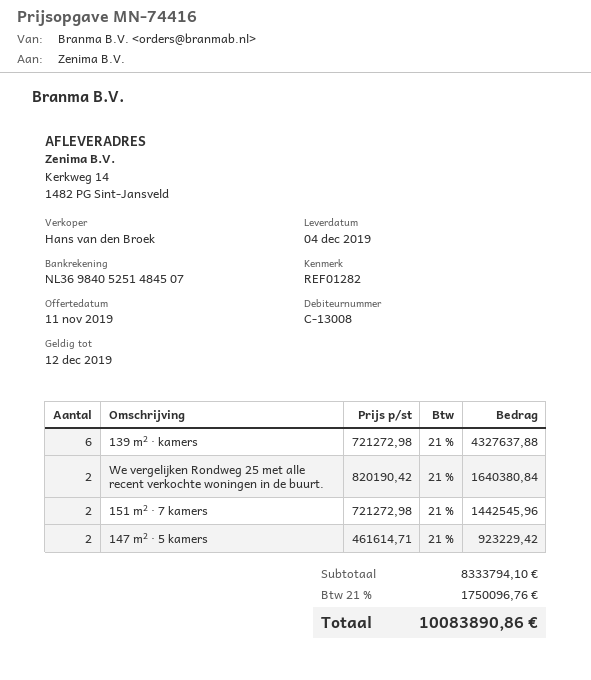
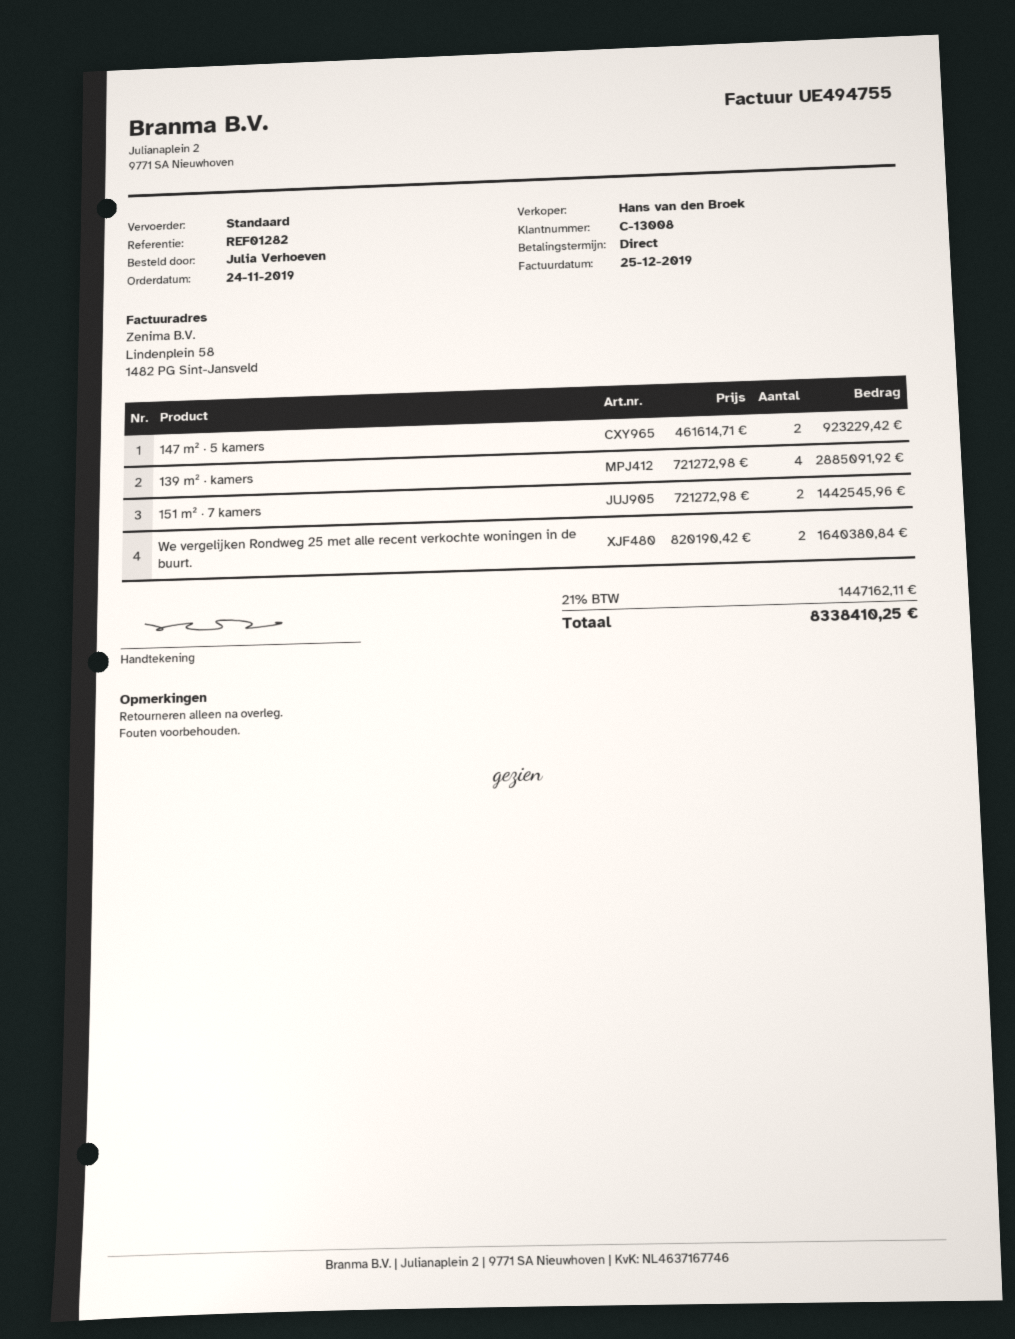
139 m² · kamers: 6 x 721272.98 = 4327637.88 -> 4 x 721272.98 = 2885091.92
tax: 21% = 1750096.76 -> 21% = 1447162.11
total: 10083890.86 -> 8338410.25

